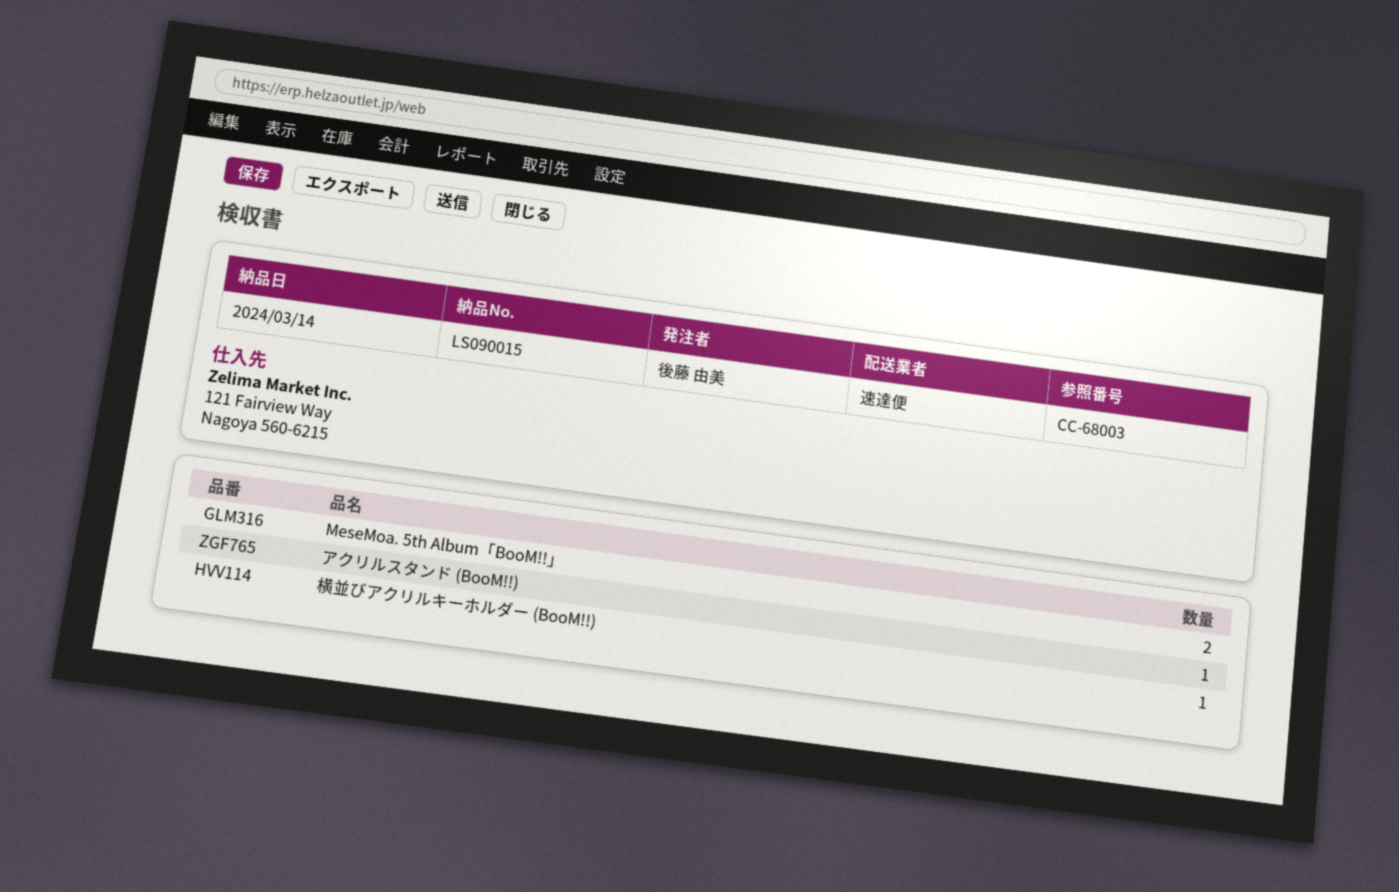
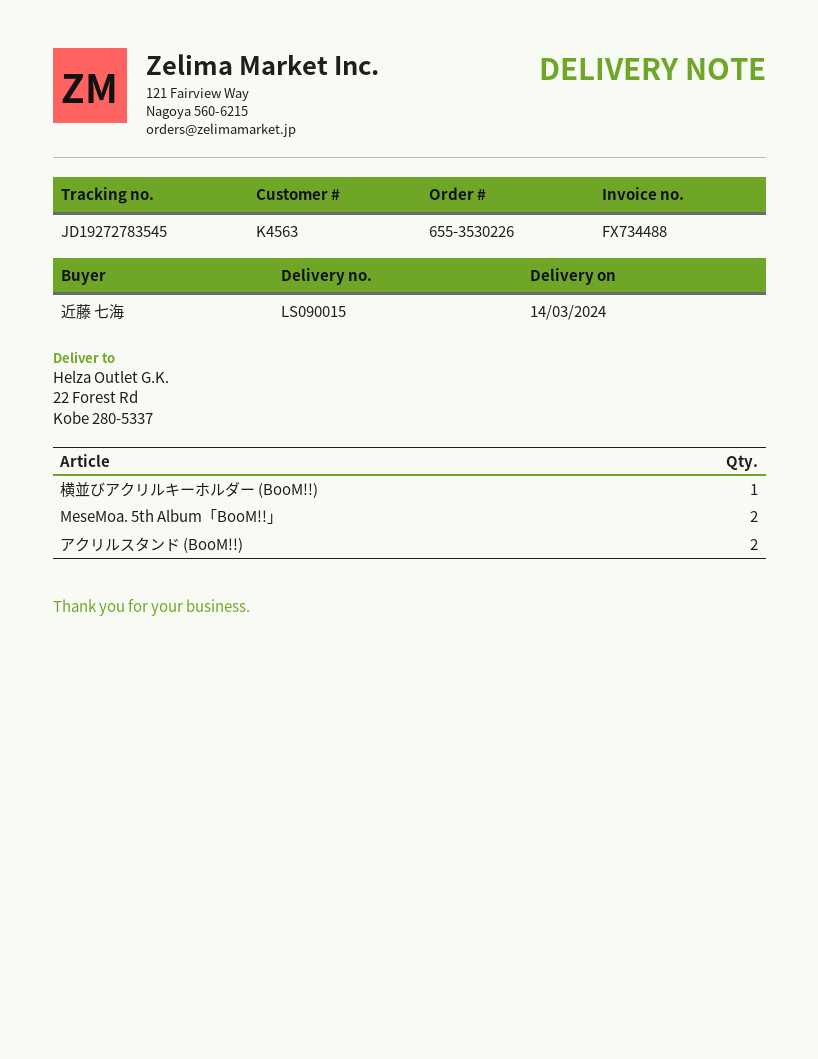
ordered by: 後藤 由美 -> 近藤 七海
アクリルスタンド (BooM!!): 1 -> 2

